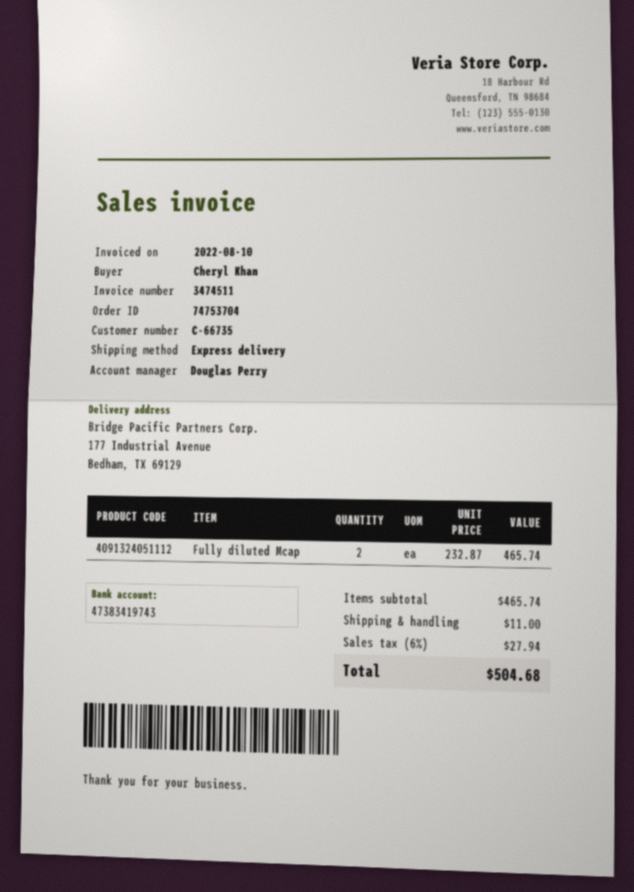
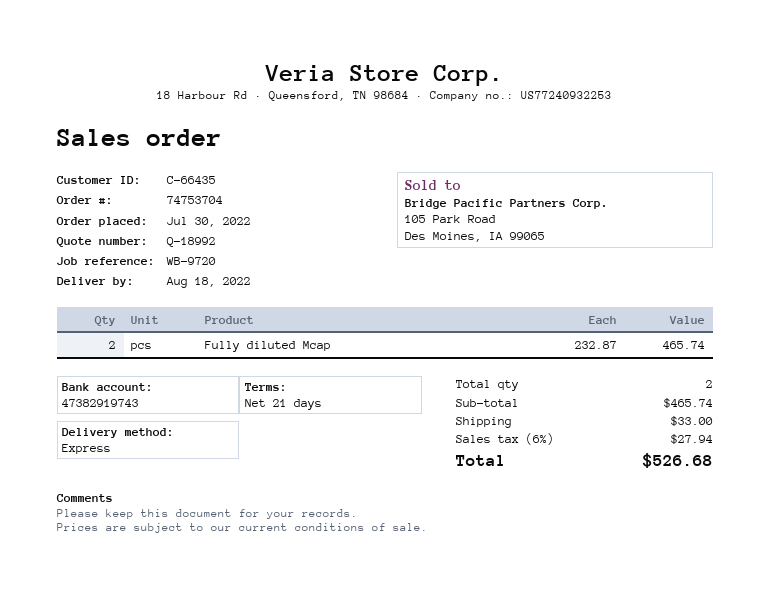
customer number: C-66735 -> C-66435
bank account: 47383419743 -> 47382919743
shipping: 11.00 -> 33.00
total: 504.68 -> 526.68

